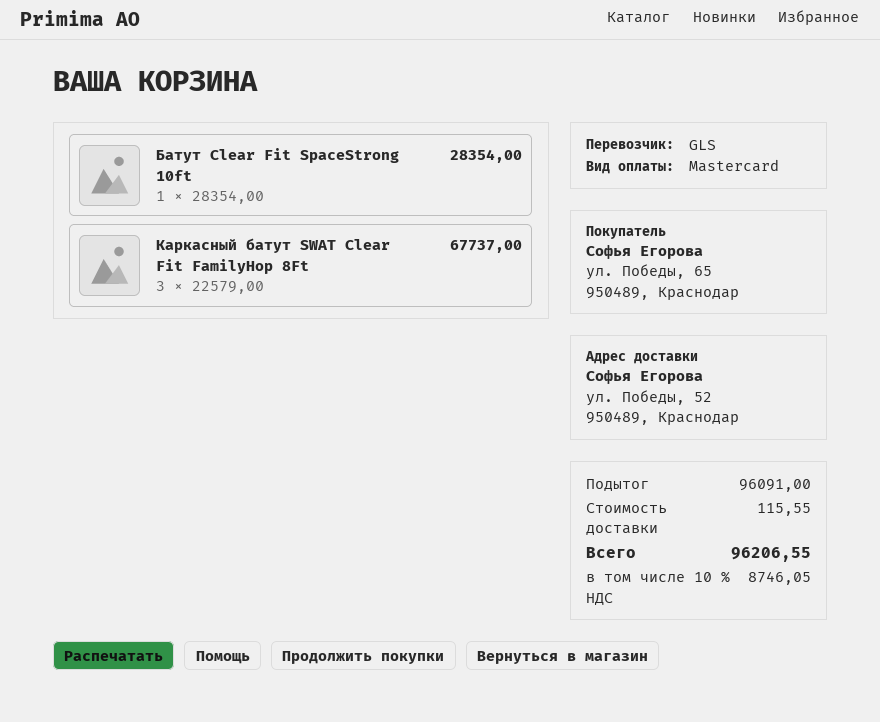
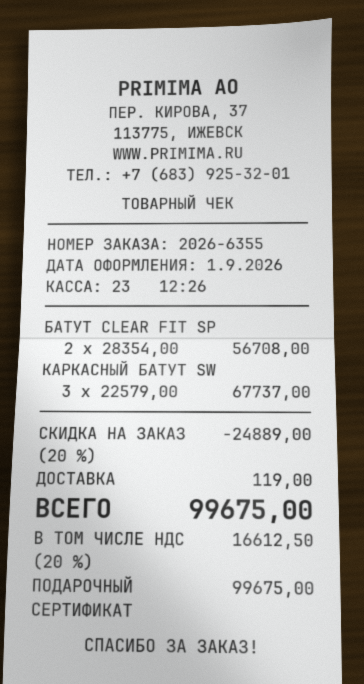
payment method: Mastercard -> gift card
Батут Clear Fit SpaceStrong 10ft: 1 x 28354.00 = 28354.00 -> 2 x 28354.00 = 56708.00
discount: none -> 20% = 24889.00
shipping: 115.55 -> 119.00
tax: 10% = 8746.05 -> 20% = 16612.50
total: 96206.55 -> 99675.00

